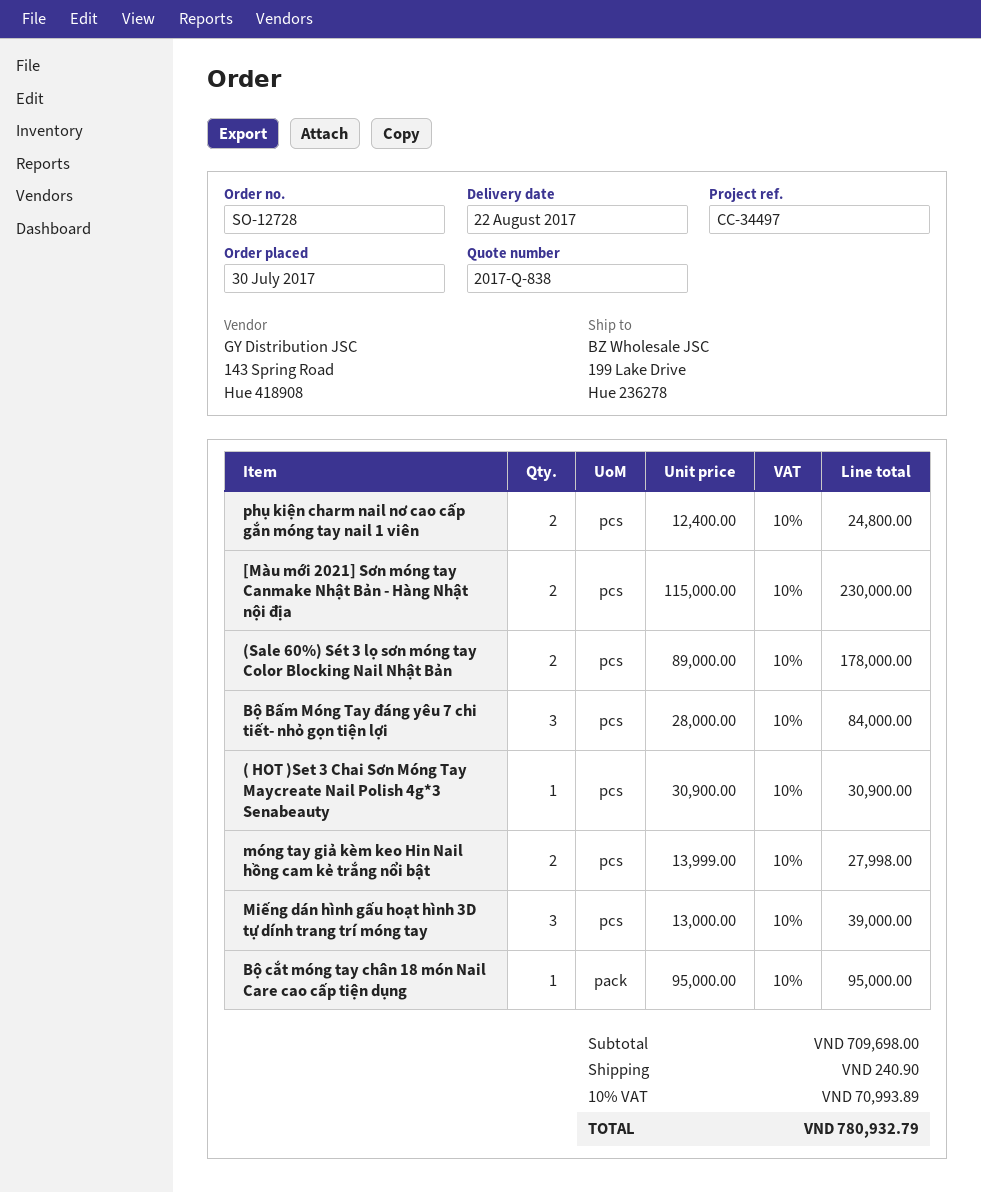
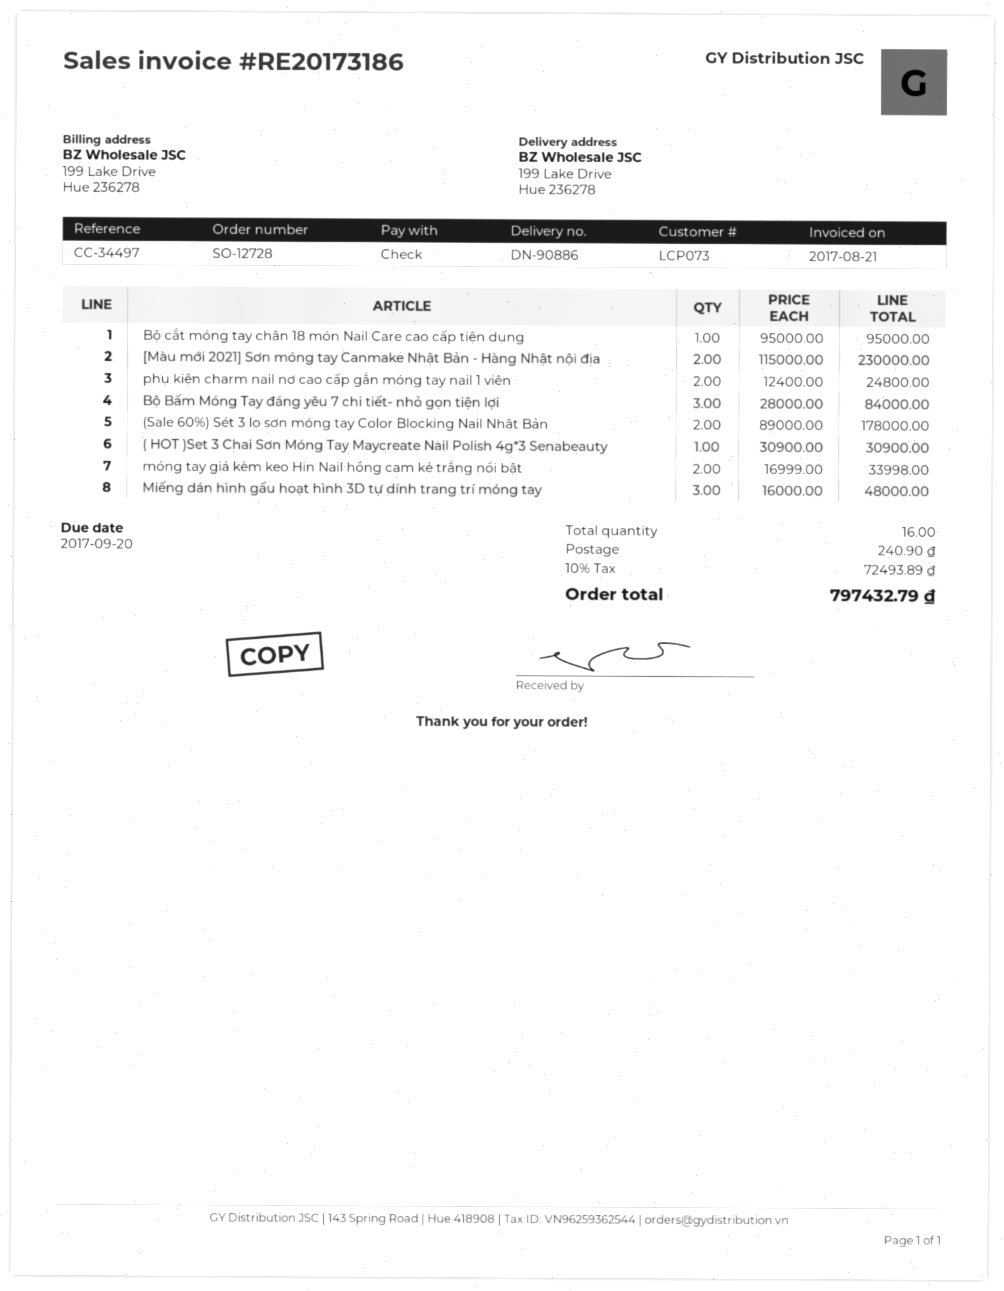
móng tay giả kèm keo Hin Nail hồng cam kẻ trắng nổi bật: 2 x 13999.00 = 27998.00 -> 2 x 16999.00 = 33998.00
Miếng dán hình gấu hoạt hình 3D tự dính trang trí móng tay: 3 x 13000.00 = 39000.00 -> 3 x 16000.00 = 48000.00
tax: 10% = 70993.89 -> 10% = 72493.89
total: 780932.79 -> 797432.79

